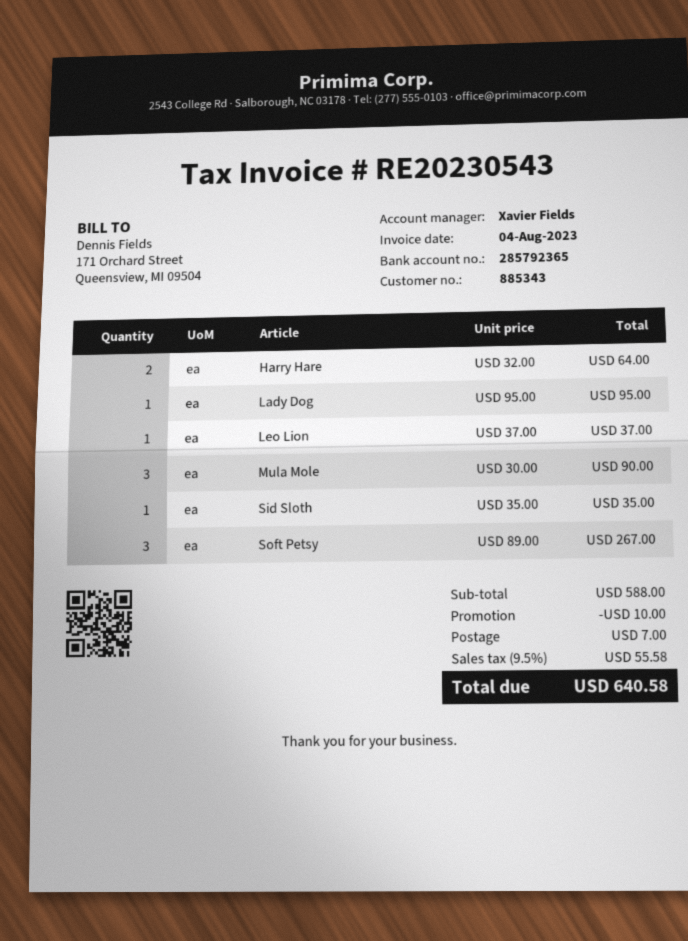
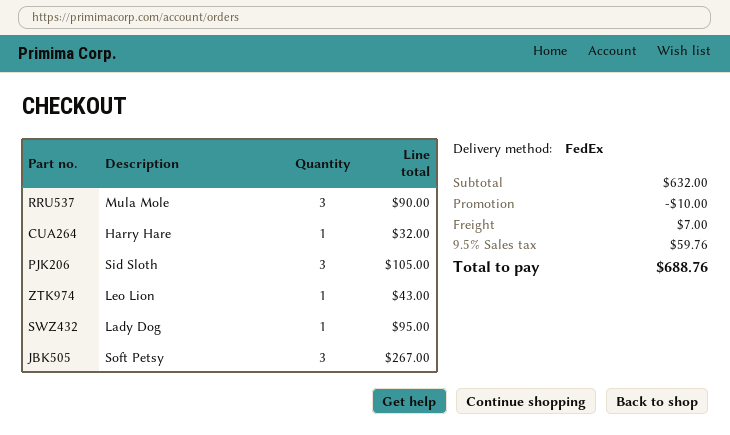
Harry Hare: 2 for 64.00 -> 1 for 32.00
Leo Lion: 1 for 37.00 -> 1 for 43.00
Sid Sloth: 1 for 35.00 -> 3 for 105.00
subtotal: 588.00 -> 632.00
tax: 9.5% = 55.58 -> 9.5% = 59.76
total: 640.58 -> 688.76

